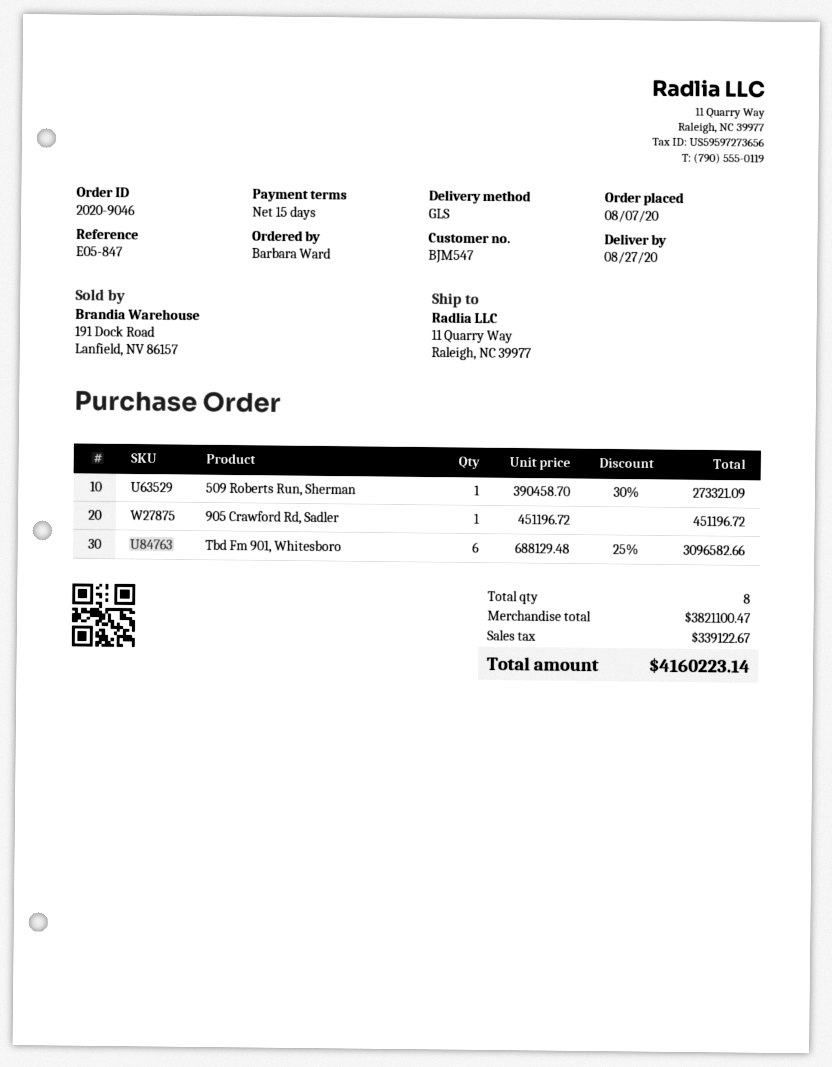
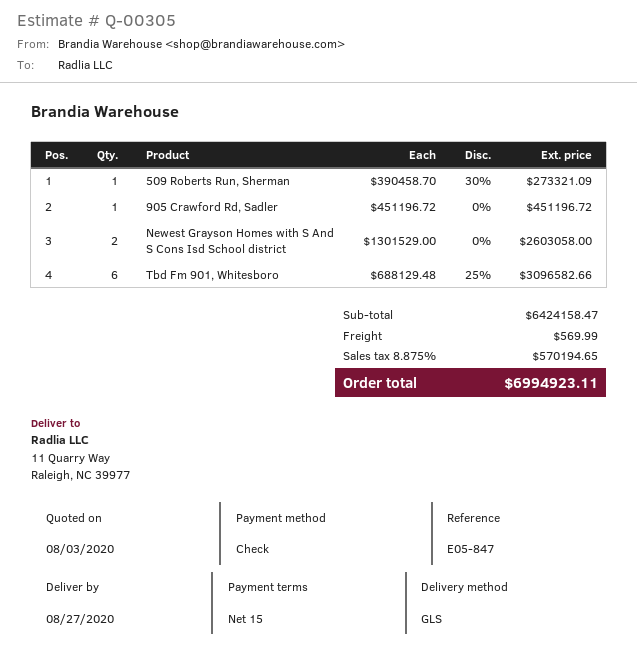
Newest Grayson Homes with S And S Cons Isd School district: none -> 2 x 1301529.00 = 2603058.00
subtotal: 3821100.47 -> 6424158.47
shipping: none -> 569.99
tax: 339122.67 -> 570194.65
total: 4160223.14 -> 6994923.11

